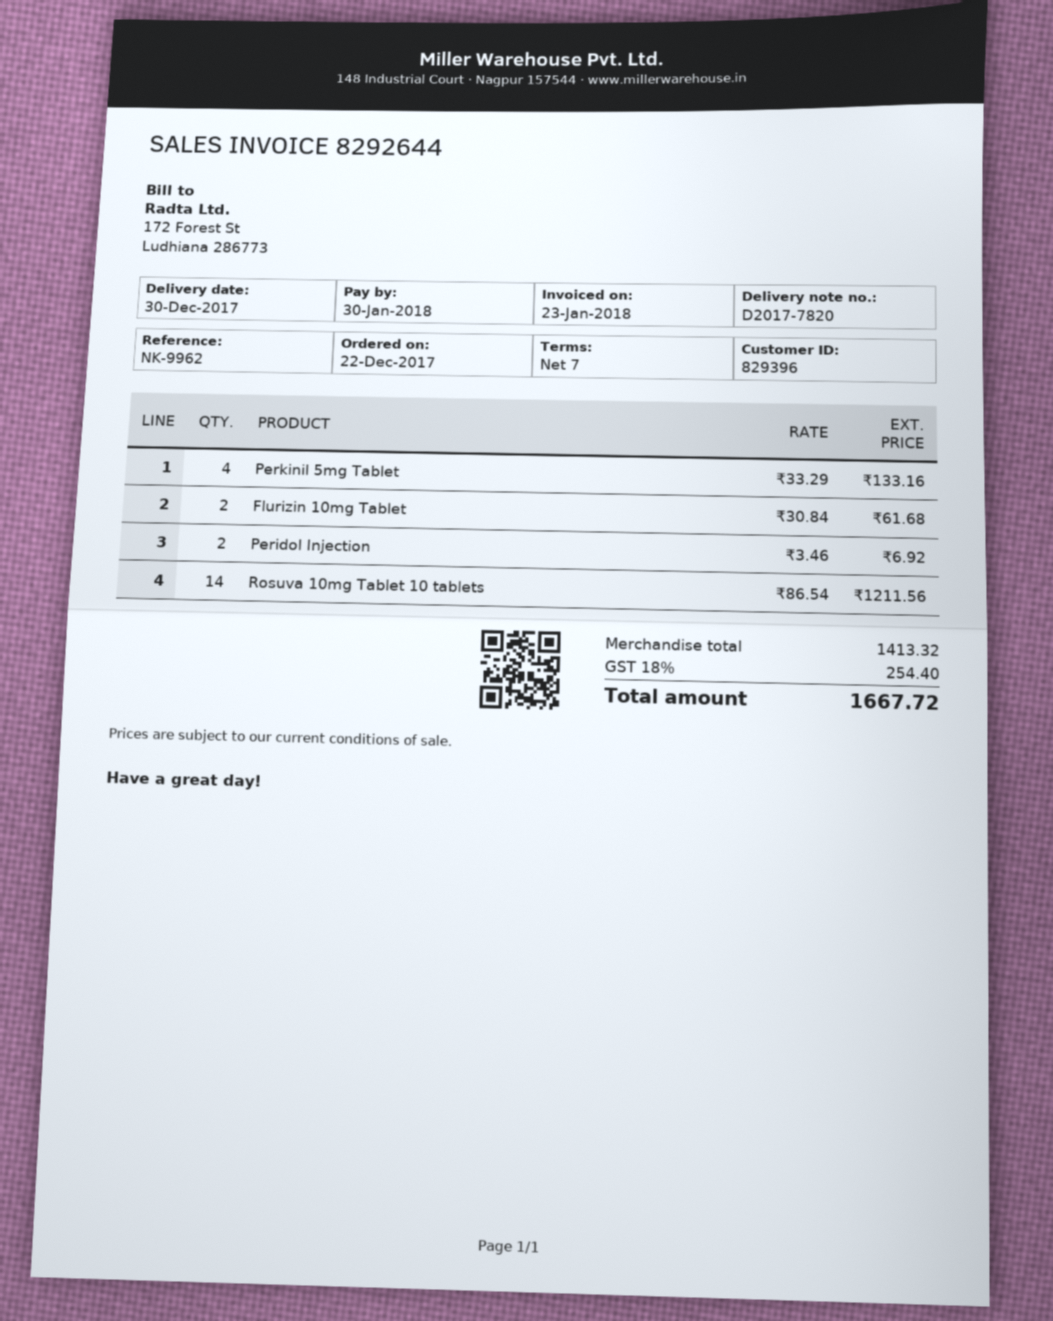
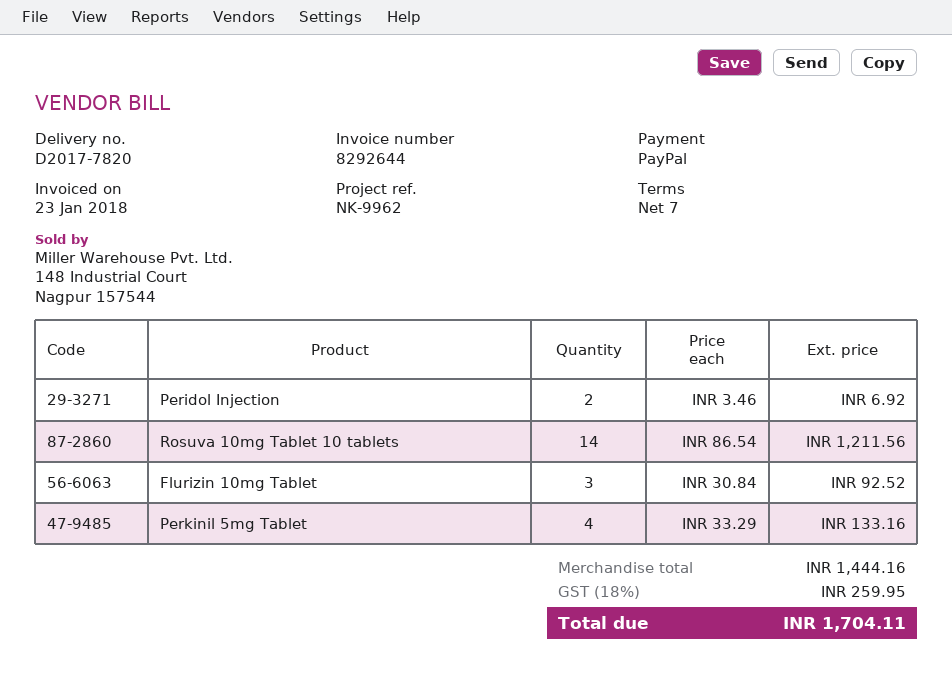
Flurizin 10mg Tablet: 2 x 30.84 = 61.68 -> 3 x 30.84 = 92.52
subtotal: 1413.32 -> 1444.16
tax: 18% = 254.40 -> 18% = 259.95
total: 1667.72 -> 1704.11

